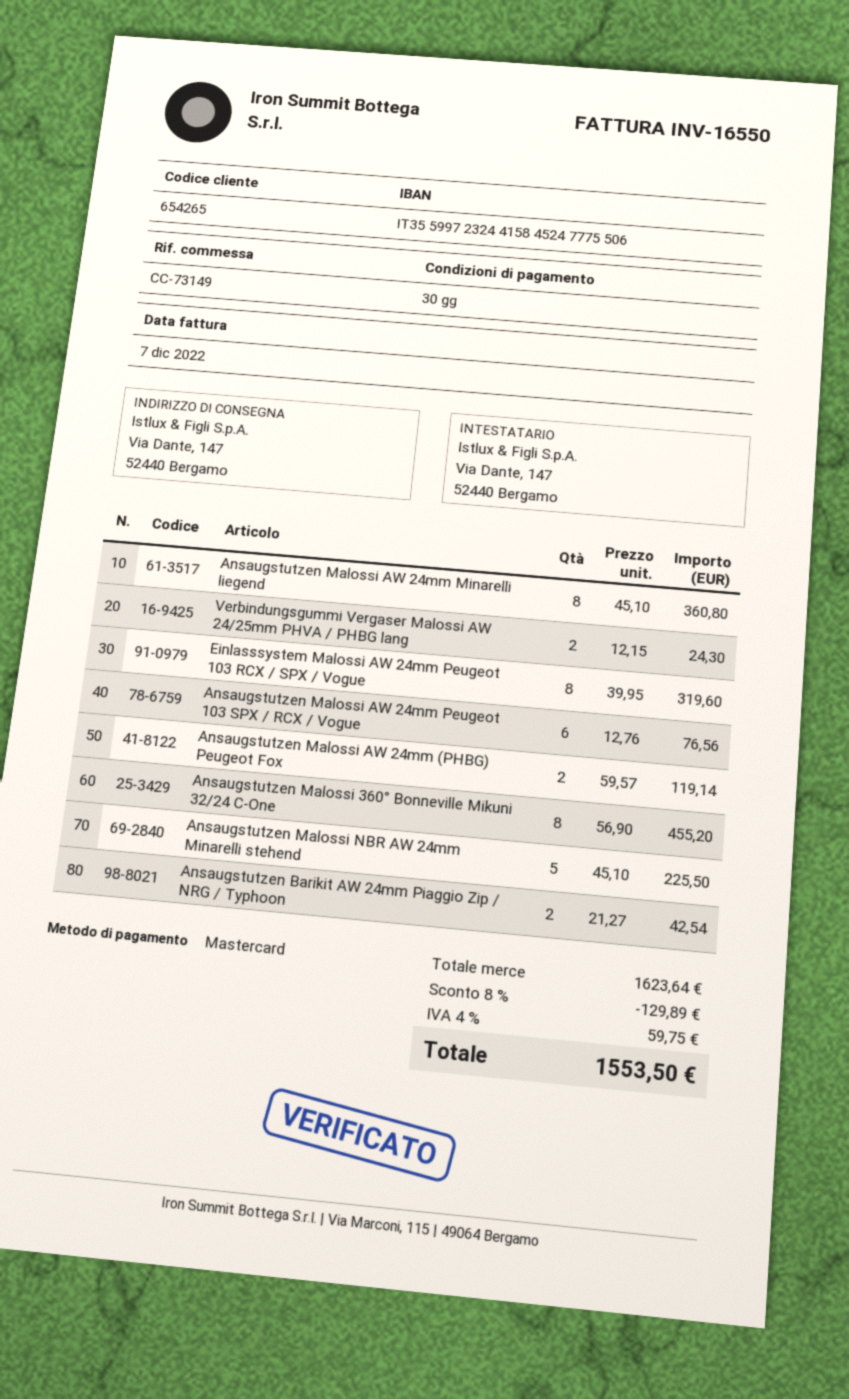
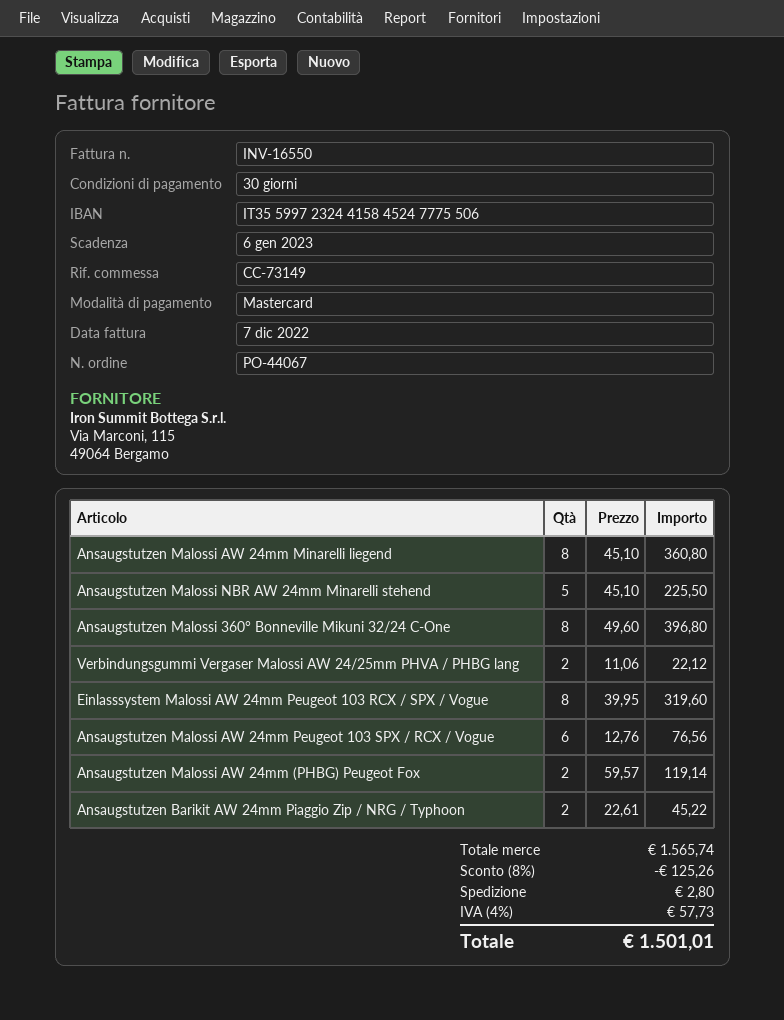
Verbindungsgummi Vergaser Malossi AW 24/25mm PHVA / PHBG lang: 2 x 12.15 = 24.30 -> 2 x 11.06 = 22.12
Ansaugstutzen Malossi 360° Bonneville Mikuni 32/24 C-One: 8 x 56.90 = 455.20 -> 8 x 49.60 = 396.80
Ansaugstutzen Barikit AW 24mm Piaggio Zip / NRG / Typhoon: 2 x 21.27 = 42.54 -> 2 x 22.61 = 45.22
subtotal: 1623.64 -> 1565.74
discount: 8% = 129.89 -> 8% = 125.26
shipping: none -> 2.80
tax: 4% = 59.75 -> 4% = 57.73
total: 1553.50 -> 1501.01

